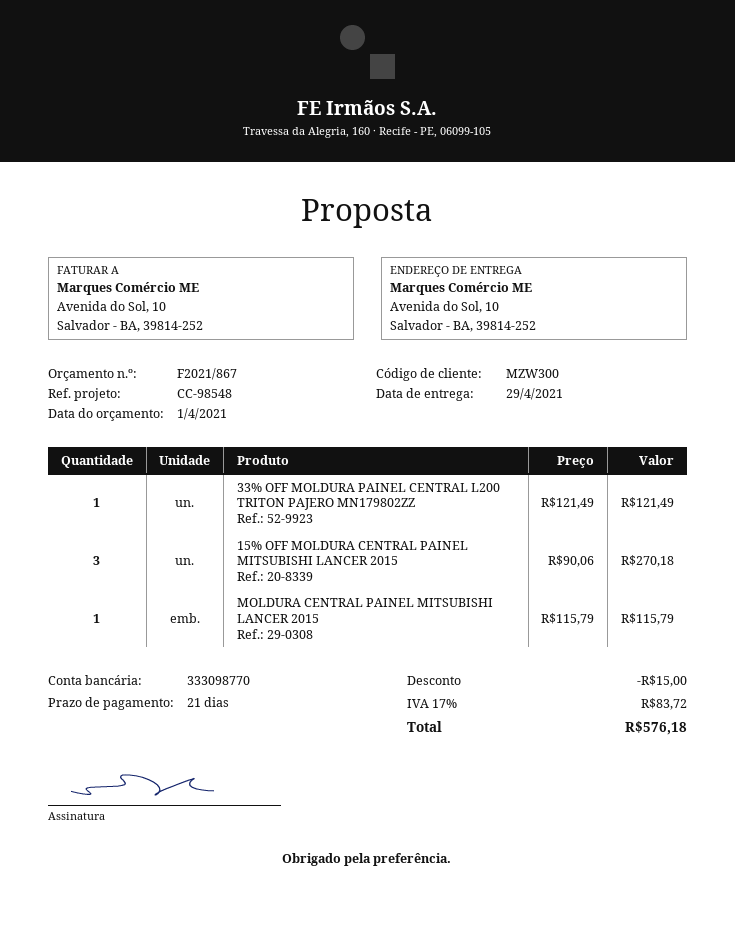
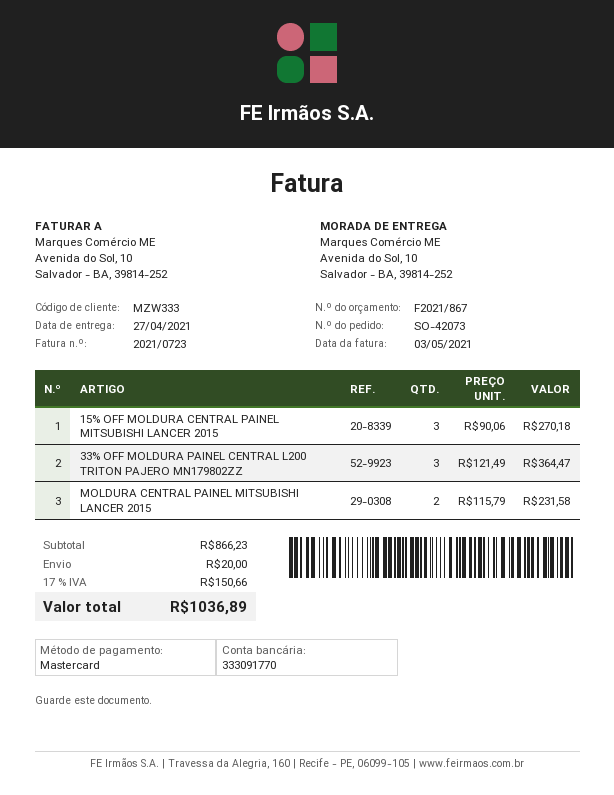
delivery date: 2021-04-29 -> 2021-04-27
customer number: MZW300 -> MZW333
bank account: 333098770 -> 333091770
33% OFF MOLDURA PAINEL CENTRAL L200 TRITON PAJERO MN179802ZZ: 1 x 121.49 = 121.49 -> 3 x 121.49 = 364.47
MOLDURA CENTRAL PAINEL MITSUBISHI LANCER 2015: 1 x 115.79 = 115.79 -> 2 x 115.79 = 231.58
discount: 15.00 -> none
shipping: none -> 20.00
tax: 17% = 83.72 -> 17% = 150.66
total: 576.18 -> 1036.89

